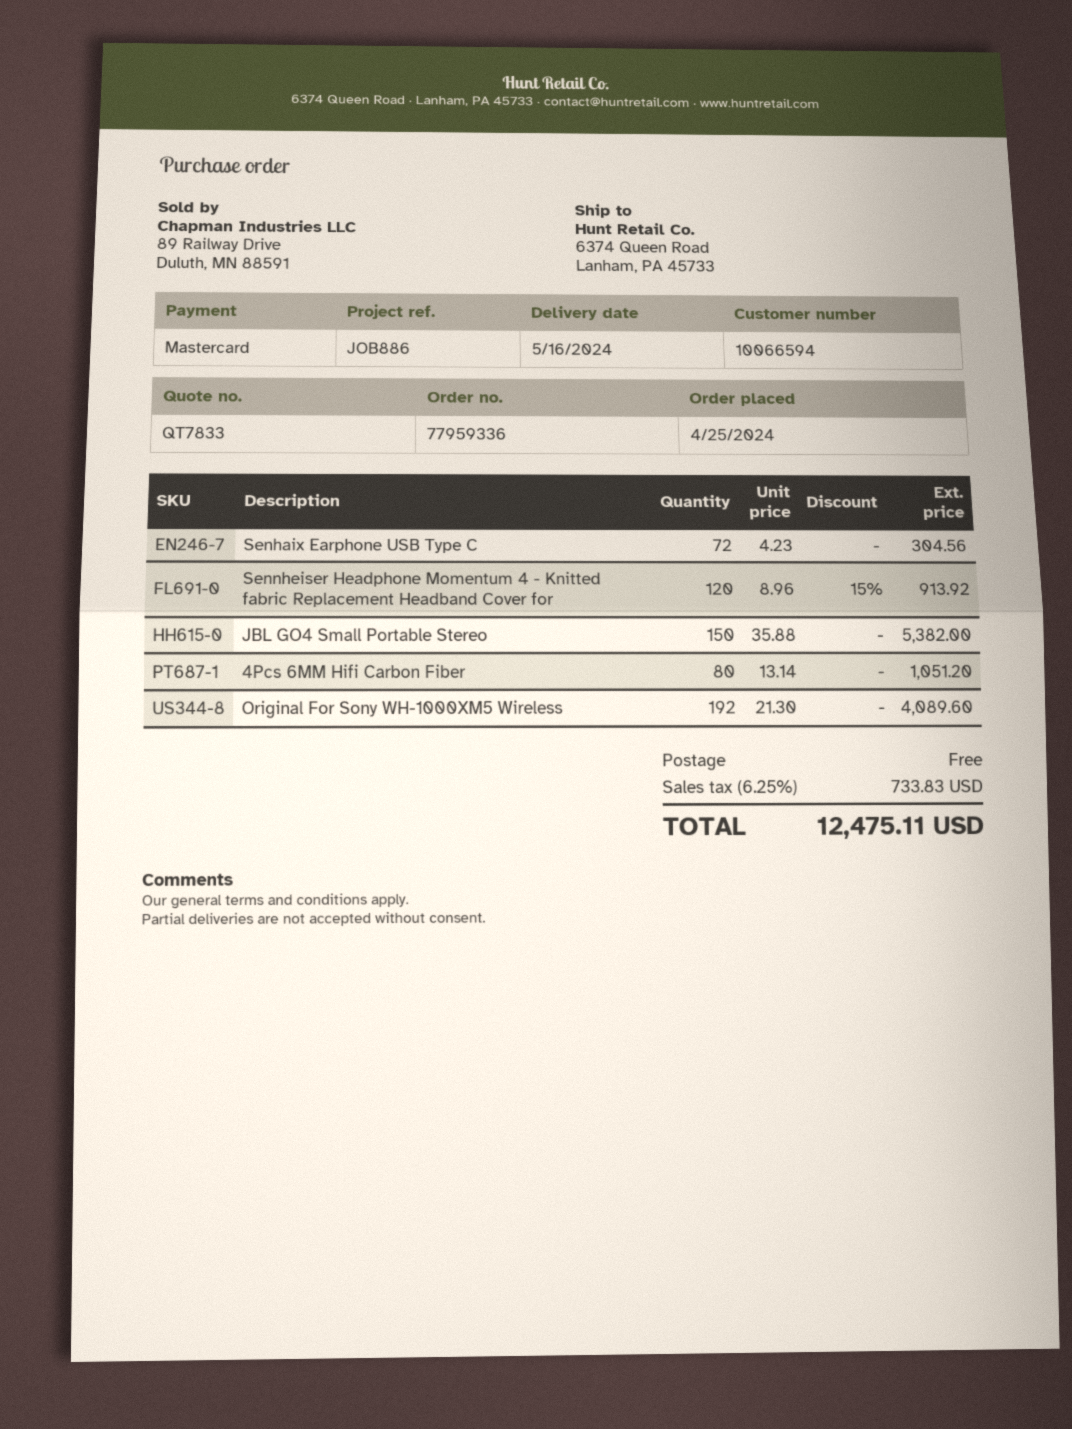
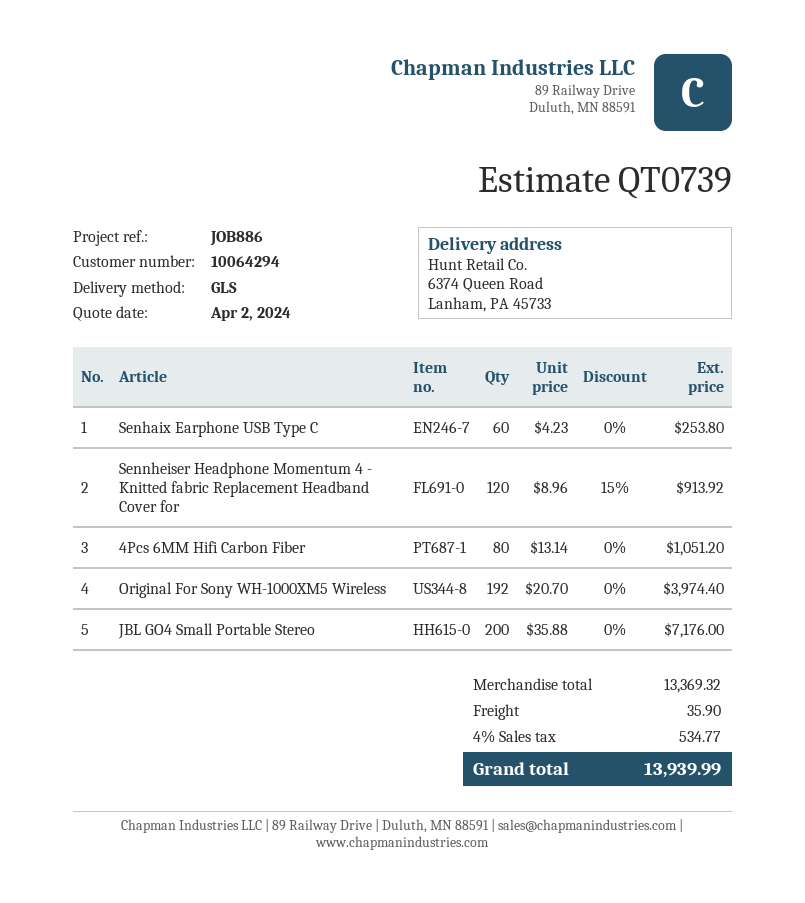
quote number: QT7833 -> QT0739
customer number: 10066594 -> 10064294
Senhaix Earphone USB Type C: 72 x 4.23 = 304.56 -> 60 x 4.23 = 253.80
JBL GO4 Small Portable Stereo: 150 x 35.88 = 5382.00 -> 200 x 35.88 = 7176.00
Original For Sony WH-1000XM5 Wireless: 192 x 21.30 = 4089.60 -> 192 x 20.70 = 3974.40
shipping: 0.00 -> 35.90
tax: 6.25% = 733.83 -> 4% = 534.77
total: 12475.11 -> 13939.99

